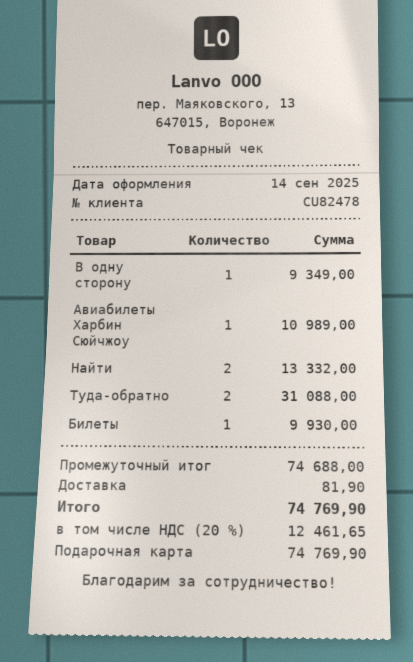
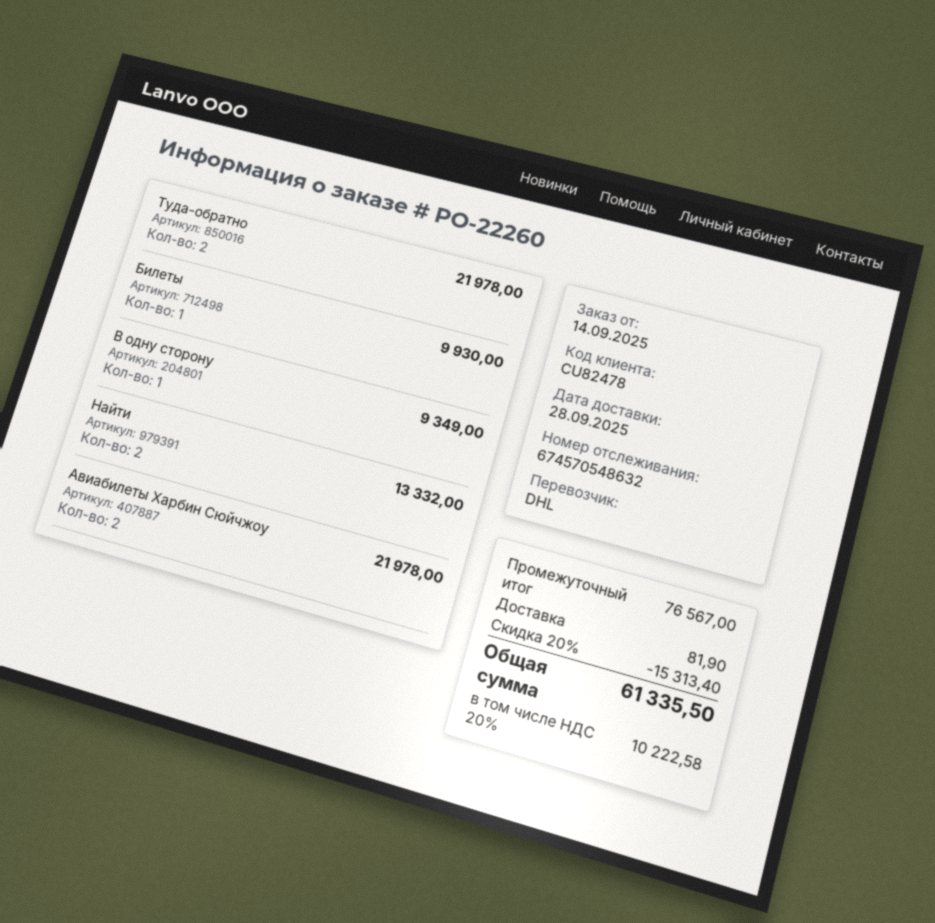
Авиабилеты Харбин Сюйчжоу: 1 for 10989.00 -> 2 for 21978.00
Туда-обратно: 2 for 31088.00 -> 2 for 21978.00
subtotal: 74688.00 -> 76567.00
discount: none -> 20% = 15313.40
tax: 20% = 12461.65 -> 20% = 10222.58
total: 74769.90 -> 61335.50

